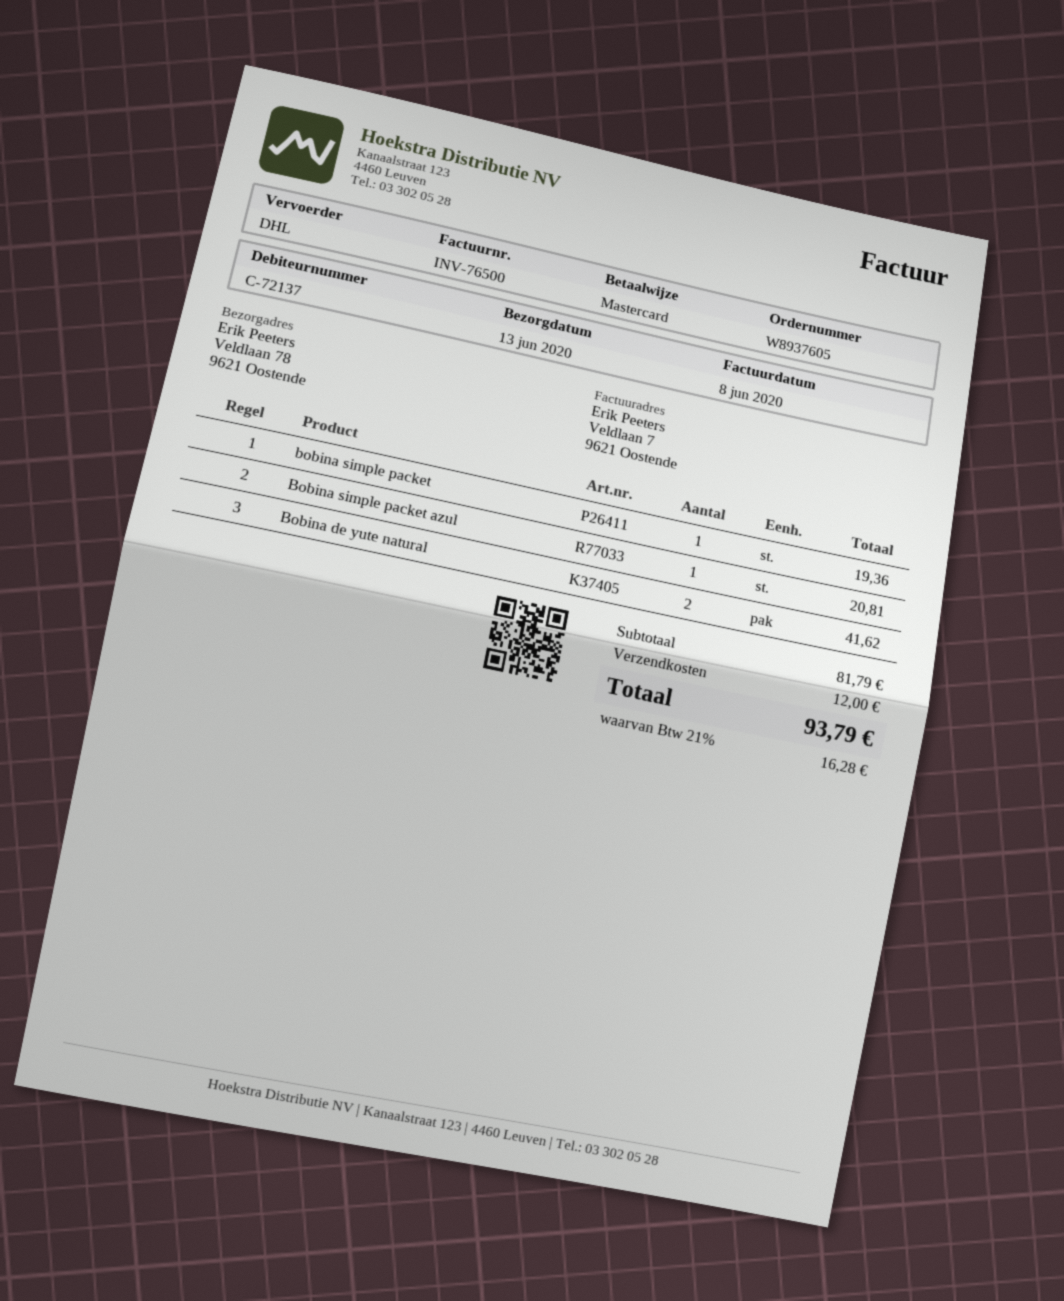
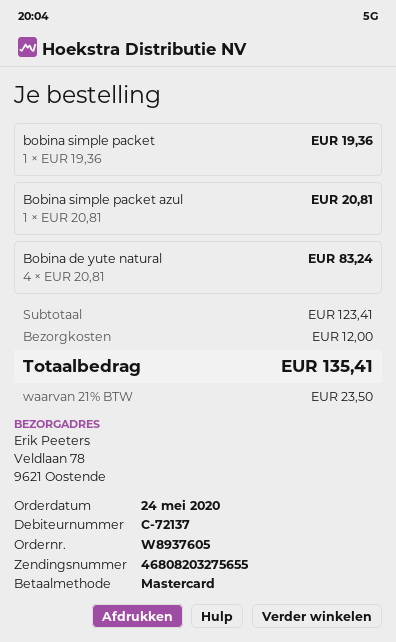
Bobina de yute natural: 2 for 41.62 -> 4 for 83.24
subtotal: 81.79 -> 123.41
tax: 21% = 16.28 -> 21% = 23.50
total: 93.79 -> 135.41

